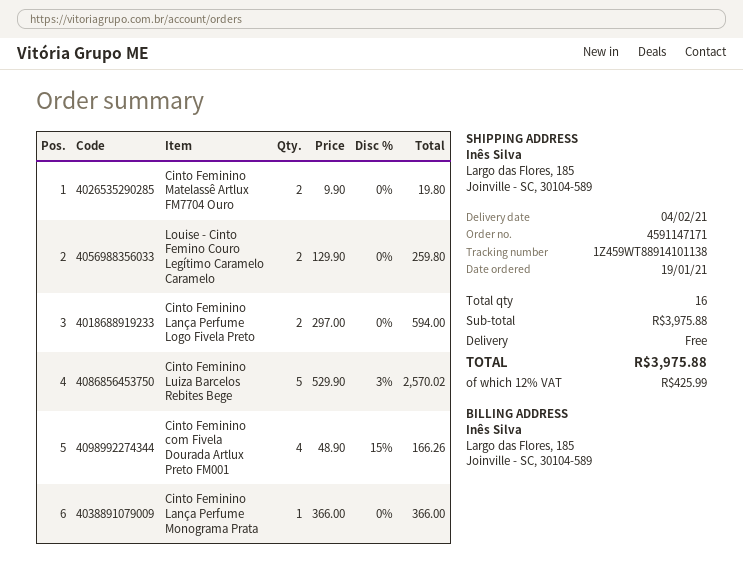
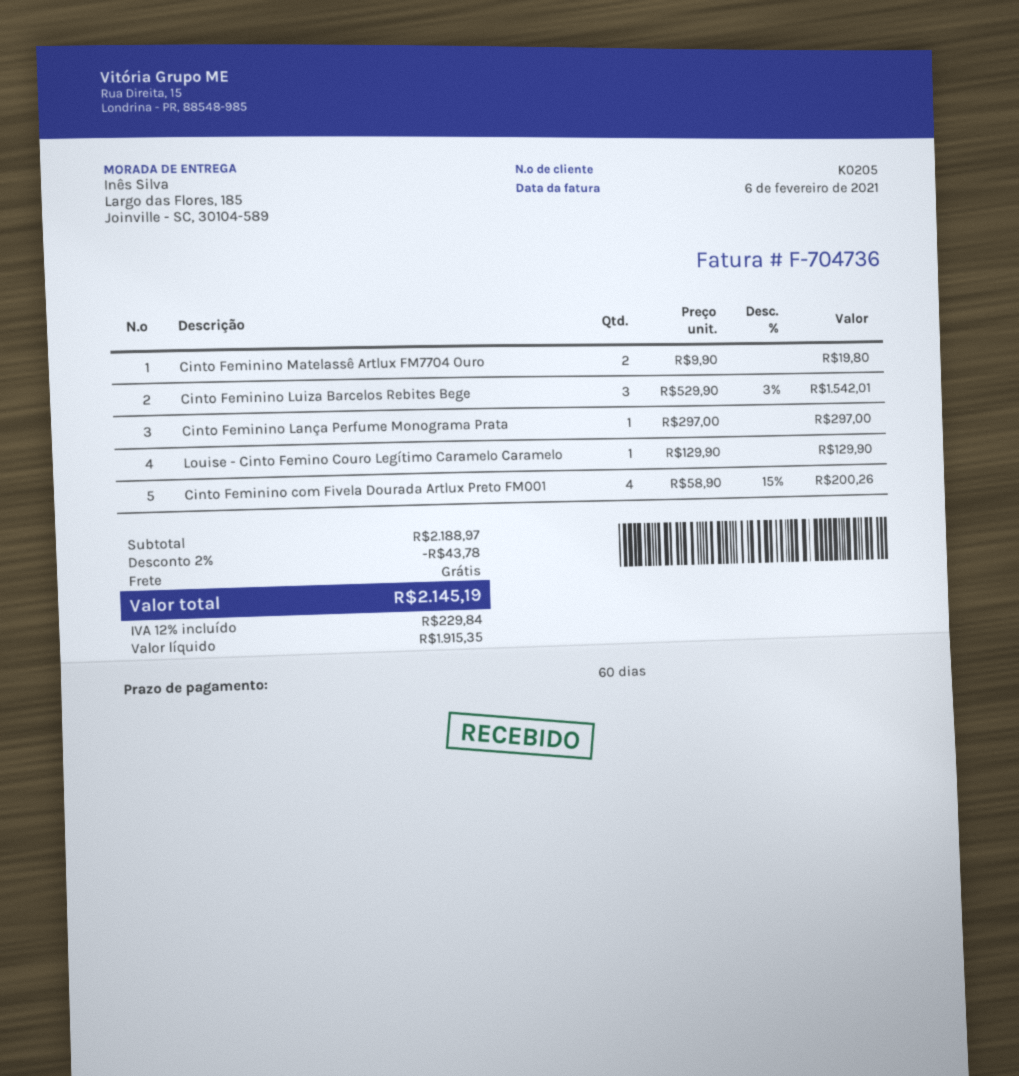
Louise - Cinto Femino Couro Legítimo Caramelo Caramelo: 2 x 129.90 = 259.80 -> 1 x 129.90 = 129.90
Cinto Feminino Lança Perfume Logo Fivela Preto: 2 x 297.00 = 594.00 -> none
Cinto Feminino Luiza Barcelos Rebites Bege: 5 x 529.90 - 3% = 2570.02 -> 3 x 529.90 - 3% = 1542.01
Cinto Feminino com Fivela Dourada Artlux Preto FM001: 4 x 48.90 - 15% = 166.26 -> 4 x 58.90 - 15% = 200.26
Cinto Feminino Lança Perfume Monograma Prata: 1 x 366.00 = 366.00 -> 1 x 297.00 = 297.00
subtotal: 3975.88 -> 2188.97
discount: none -> 2% = 43.78
tax: 12% = 425.99 -> 12% = 229.84
total: 3975.88 -> 2145.19

